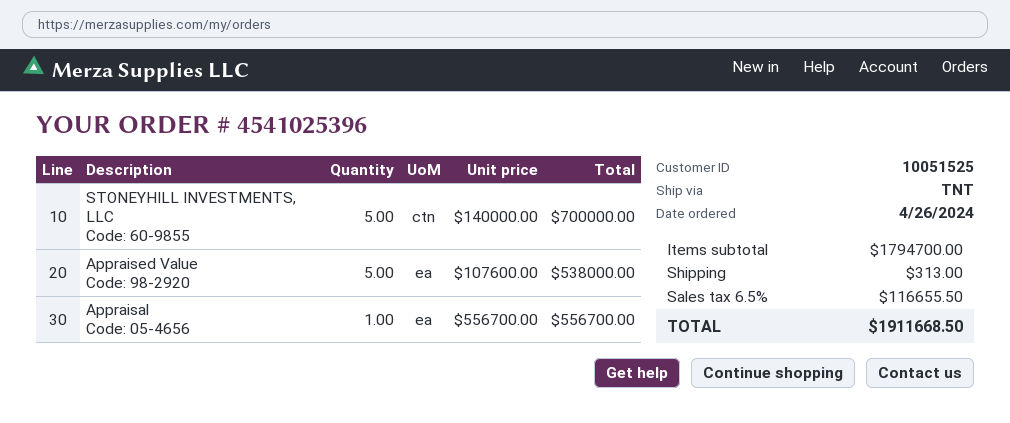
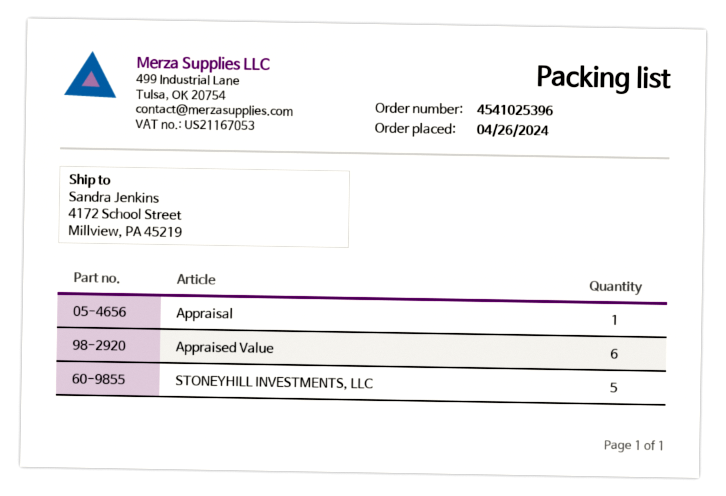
Appraised Value: 5 -> 6

